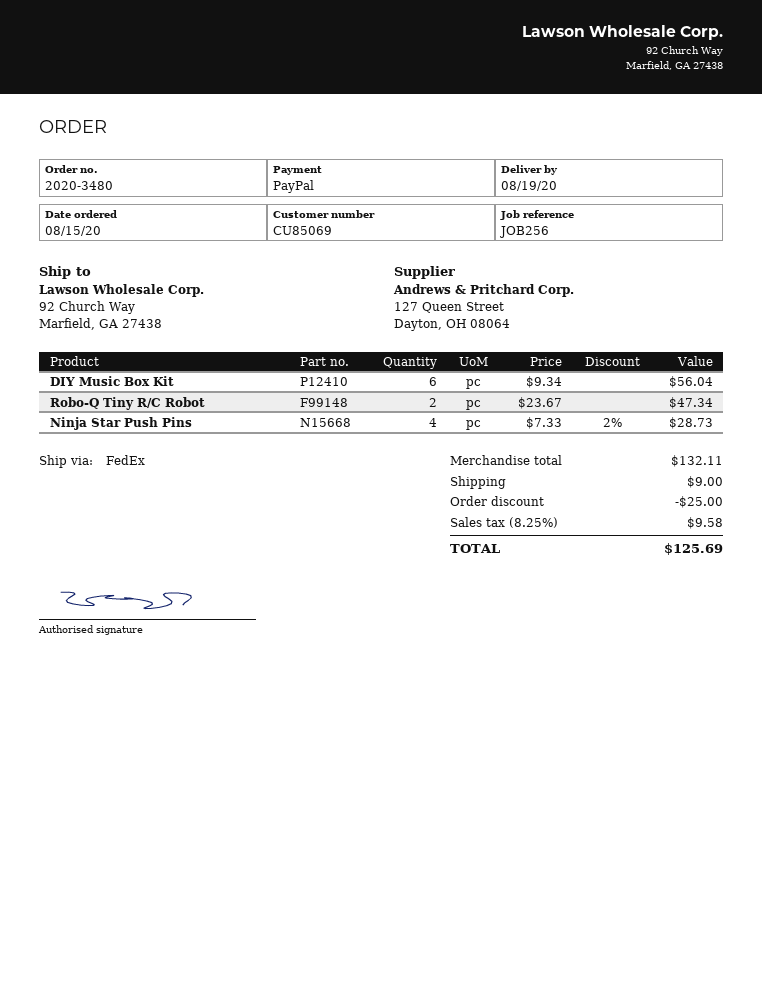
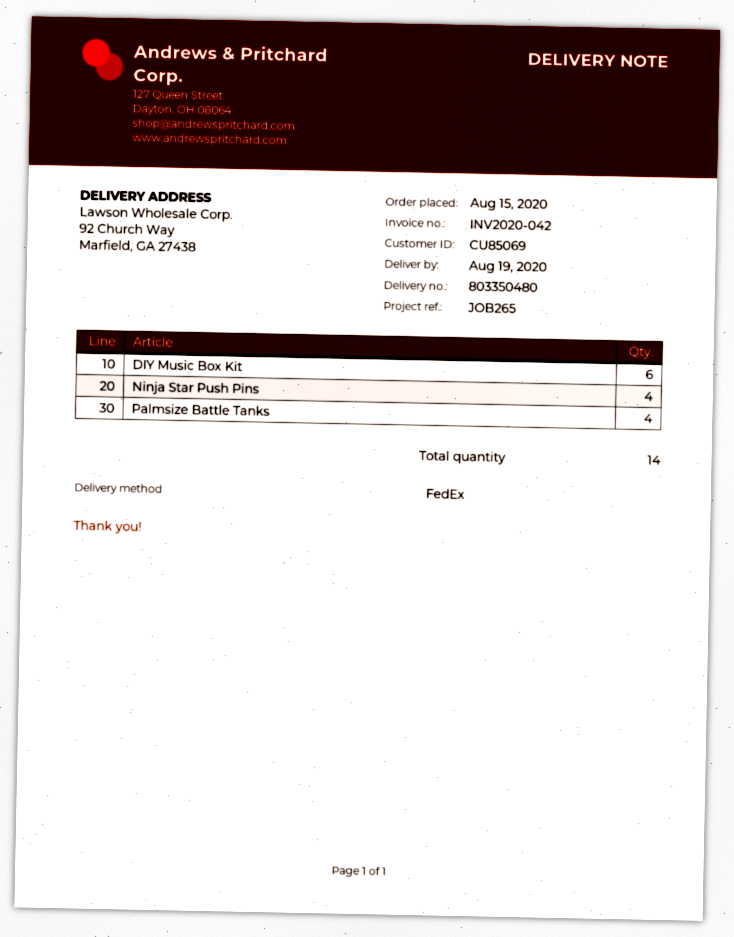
reference: JOB256 -> JOB265
Robo-Q Tiny R/C Robot: 2 -> none
Palmsize Battle Tanks: none -> 4

